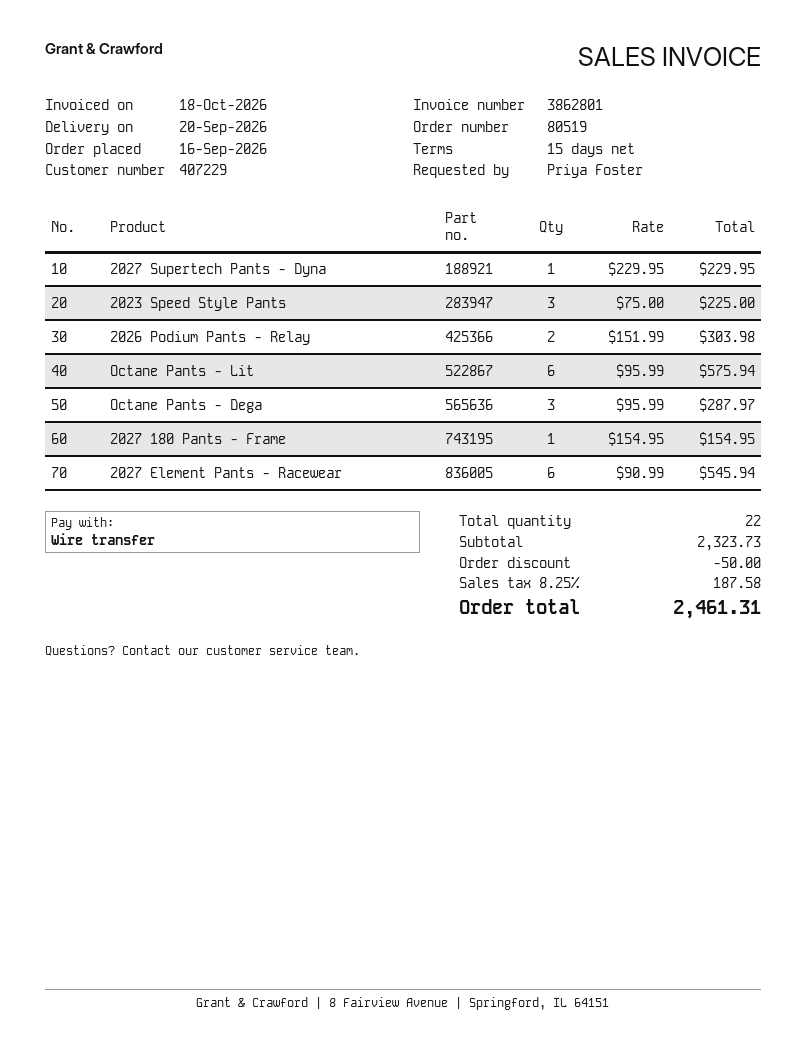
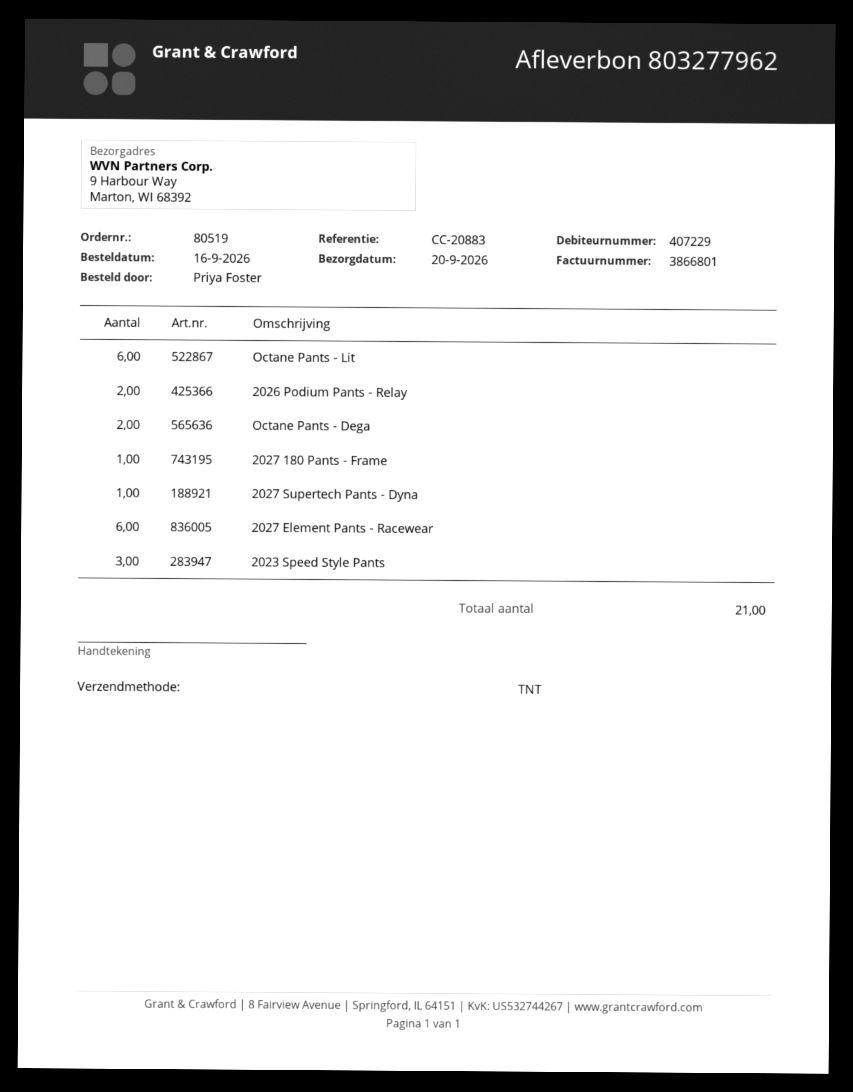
invoice number: 3862801 -> 3866801
Octane Pants - Dega: 3 -> 2
total quantity: 22 -> 21

